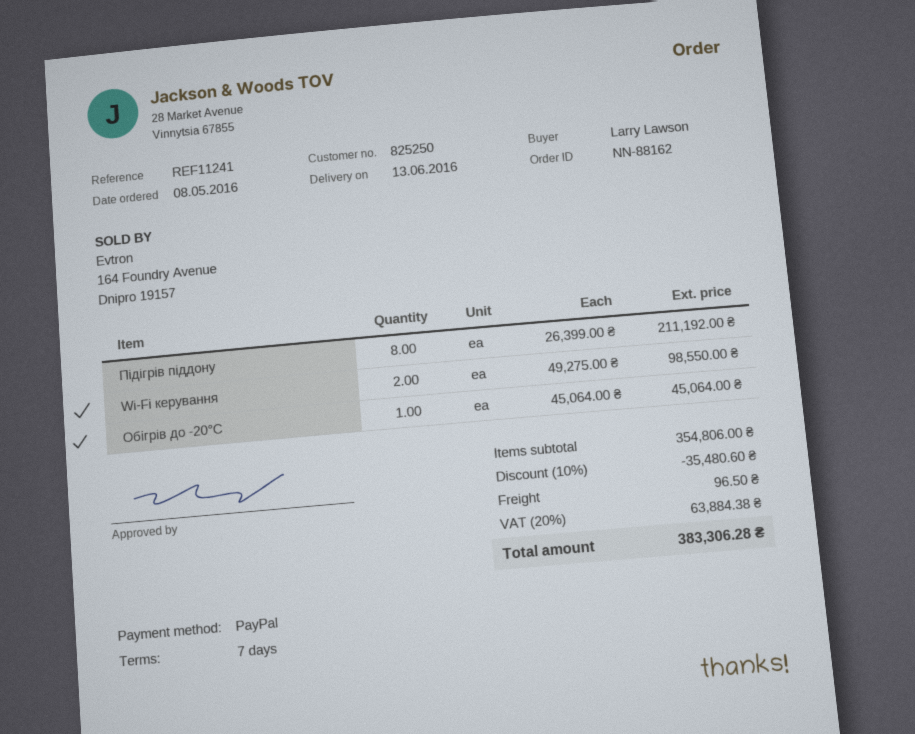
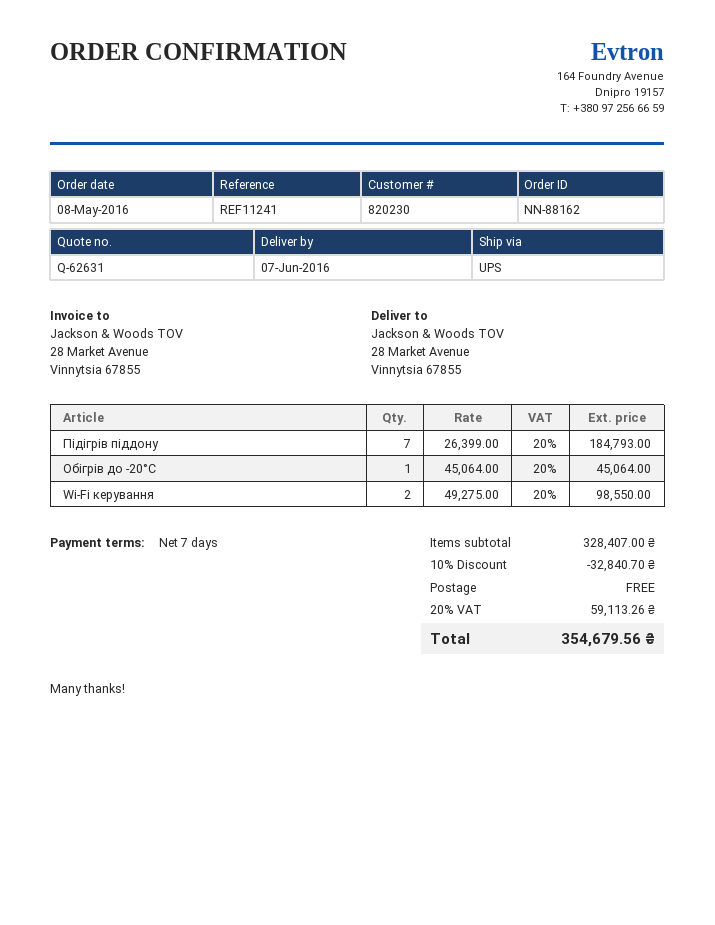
delivery date: 2016-06-13 -> 2016-06-07
customer number: 825250 -> 820230
Підігрів піддону: 8 x 26399.00 = 211192.00 -> 7 x 26399.00 = 184793.00
subtotal: 354806.00 -> 328407.00
discount: 10% = 35480.60 -> 10% = 32840.70
shipping: 96.50 -> 0.00
tax: 20% = 63884.38 -> 20% = 59113.26
total: 383306.28 -> 354679.56

